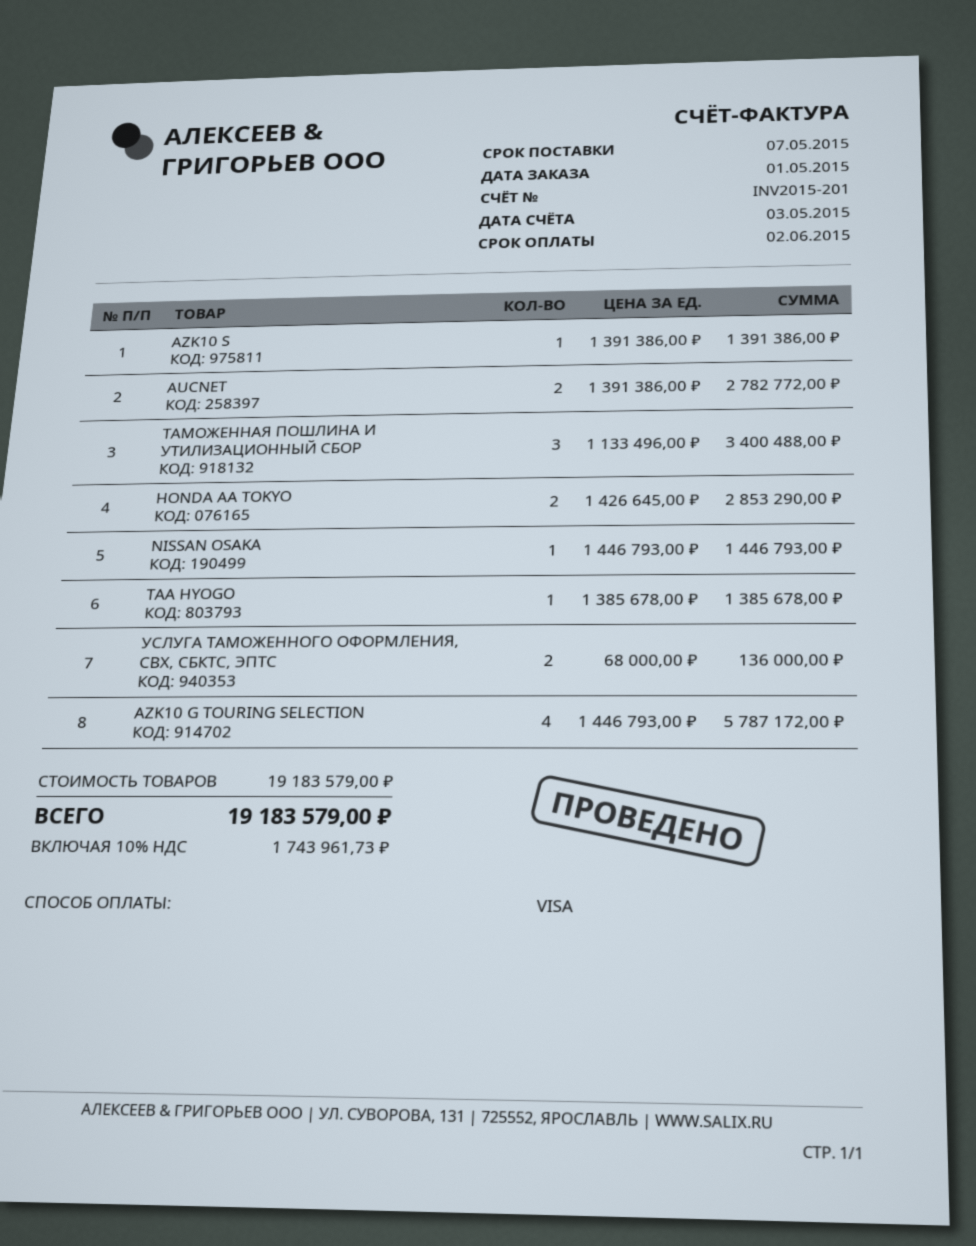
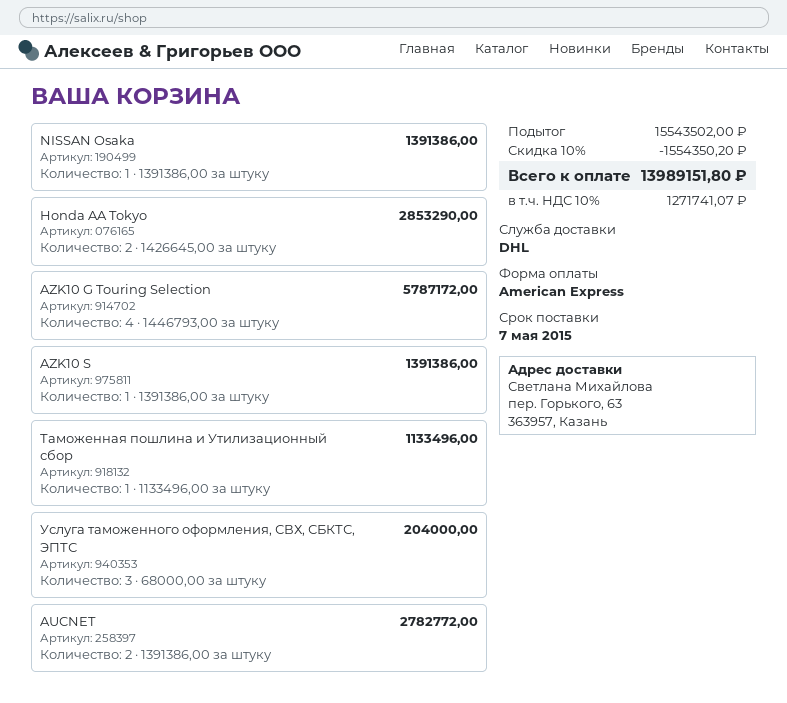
payment method: Visa -> American Express
ТАМОЖЕННАЯ ПОШЛИНА И УТИЛИЗАЦИОННЫЙ СБОР: 3 x 1133496.00 = 3400488.00 -> 1 x 1133496.00 = 1133496.00
NISSAN OSAKA: 1 x 1446793.00 = 1446793.00 -> 1 x 1391386.00 = 1391386.00
TAA HYOGO: 1 x 1385678.00 = 1385678.00 -> none
УСЛУГА ТАМОЖЕННОГО ОФОРМЛЕНИЯ, СВХ, СБКТС, ЭПТС: 2 x 68000.00 = 136000.00 -> 3 x 68000.00 = 204000.00
subtotal: 19183579.00 -> 15543502.00
discount: none -> 10% = 1554350.20
tax: 10% = 1743961.73 -> 10% = 1271741.07
total: 19183579.00 -> 13989151.80

